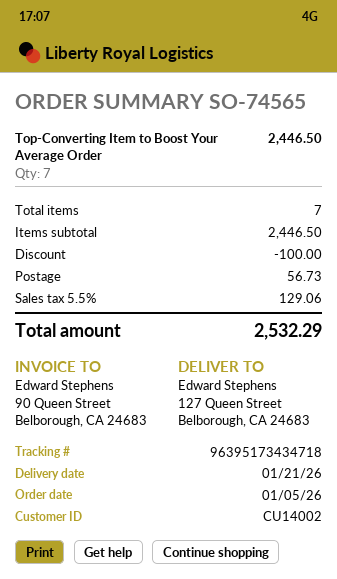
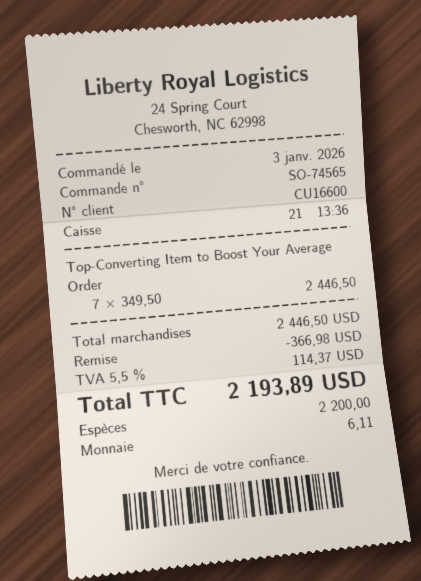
order date: 2026-01-05 -> 2026-01-03
customer number: CU14002 -> CU16600
discount: 100.00 -> 366.98
shipping: 56.73 -> none
tax: 5.5% = 129.06 -> 5.5% = 114.37
total: 2532.29 -> 2193.89

